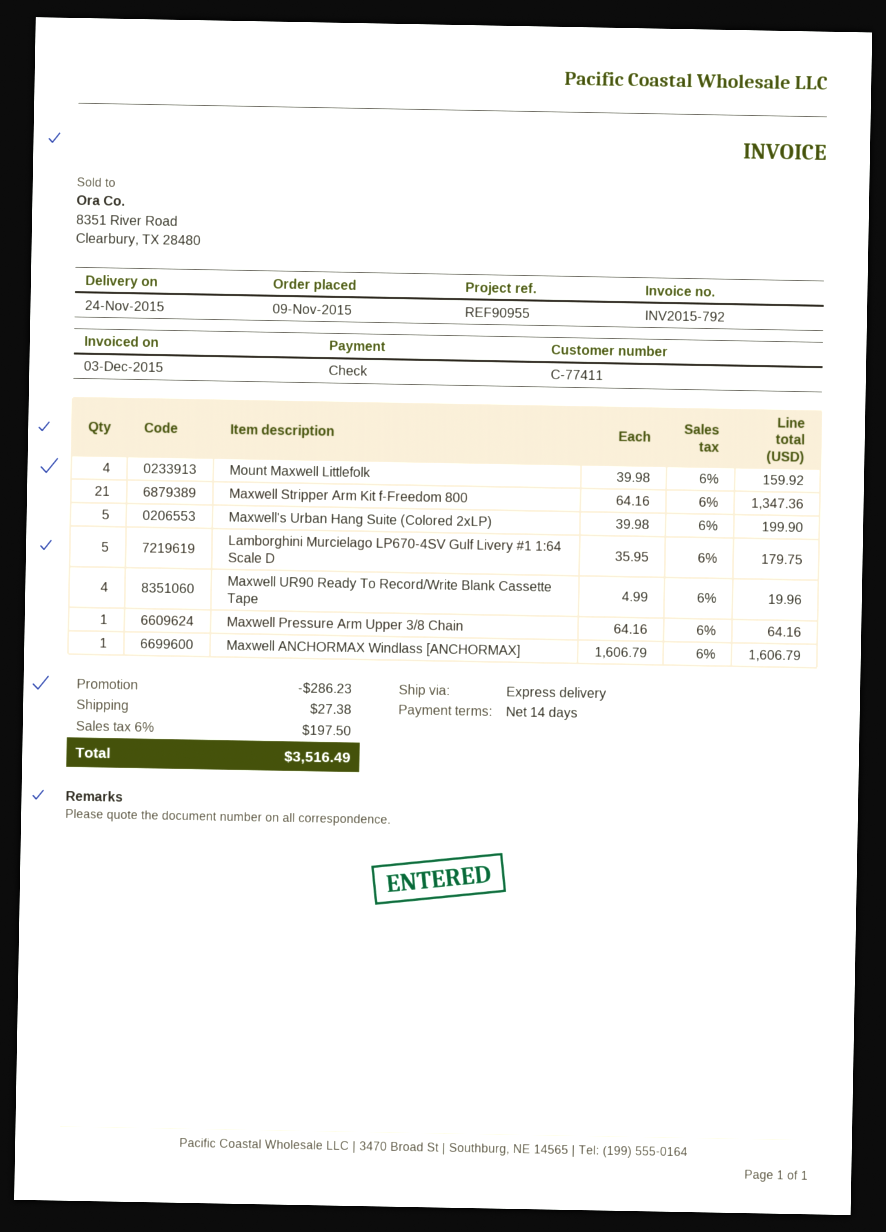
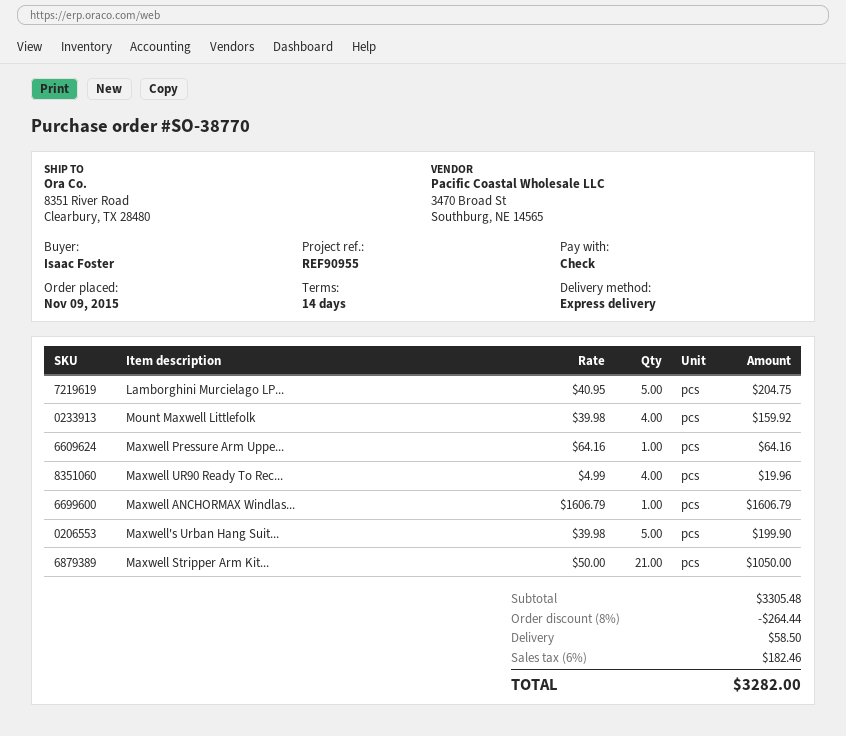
Maxwell Stripper Arm Kit f-Freedom 800: 21 x 64.16 = 1347.36 -> 21 x 50.00 = 1050.00
Lamborghini Murcielago LP670-4SV Gulf Livery #1 1:64 Scale D: 5 x 35.95 = 179.75 -> 5 x 40.95 = 204.75
discount: 286.23 -> 264.44
shipping: 27.38 -> 58.50
tax: 6% = 197.50 -> 6% = 182.46
total: 3516.49 -> 3282.00

